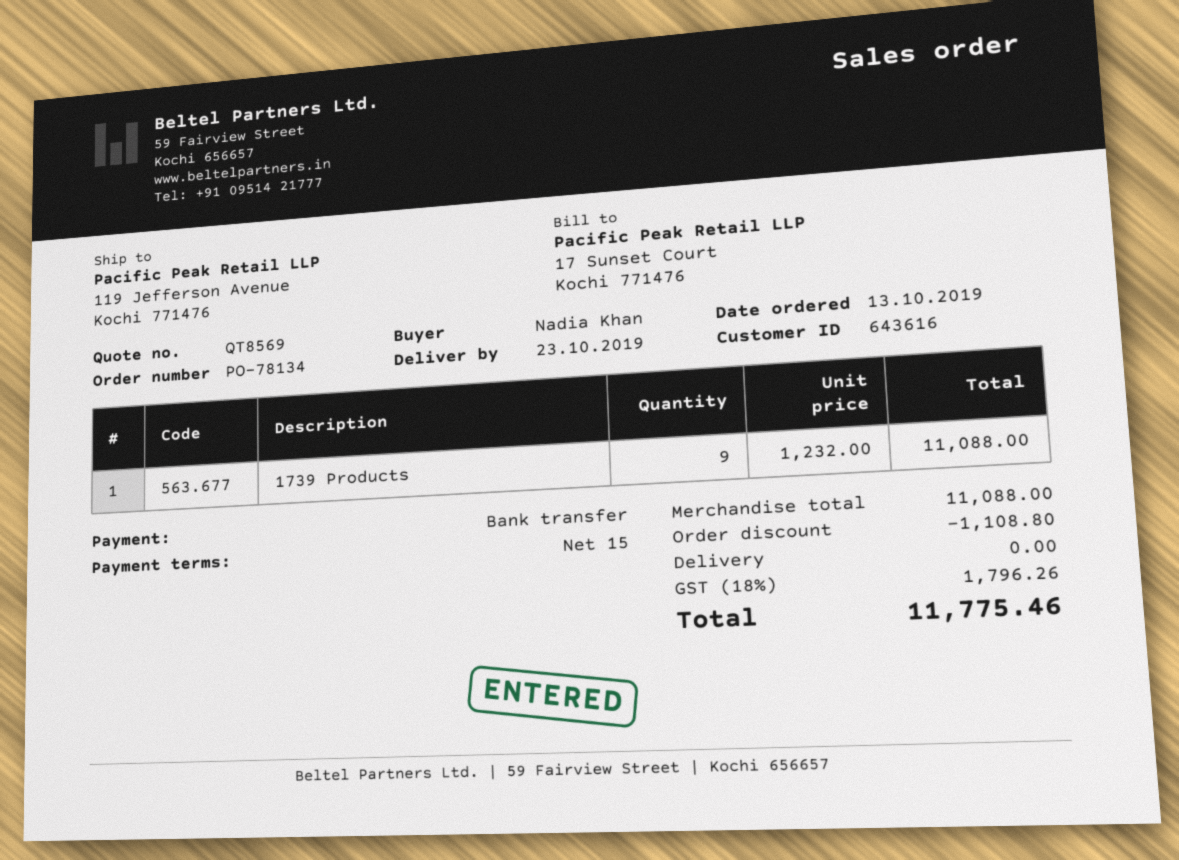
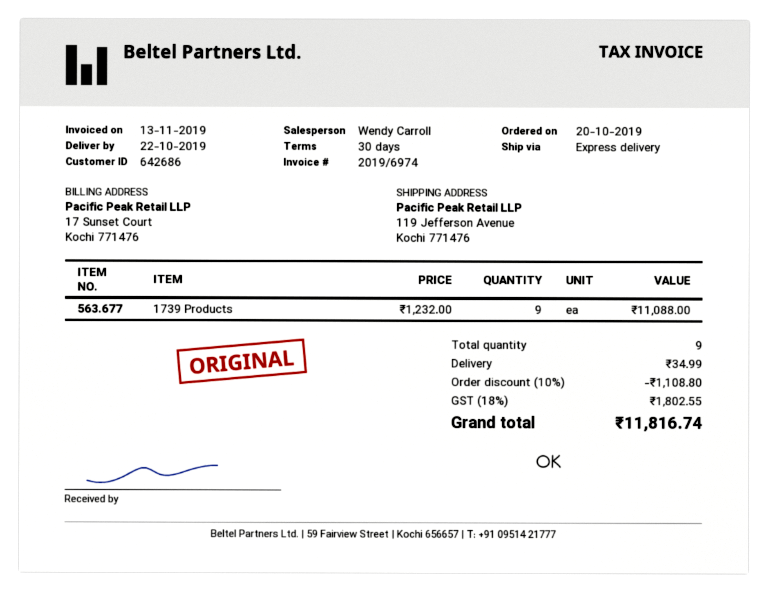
order date: 2019-10-13 -> 2019-10-20
delivery date: 2019-10-23 -> 2019-10-22
payment terms: 15 days -> 30 days
customer number: 643616 -> 642686
shipping: 0.00 -> 34.99
tax: 18% = 1796.26 -> 18% = 1802.55
total: 11775.46 -> 11816.74

